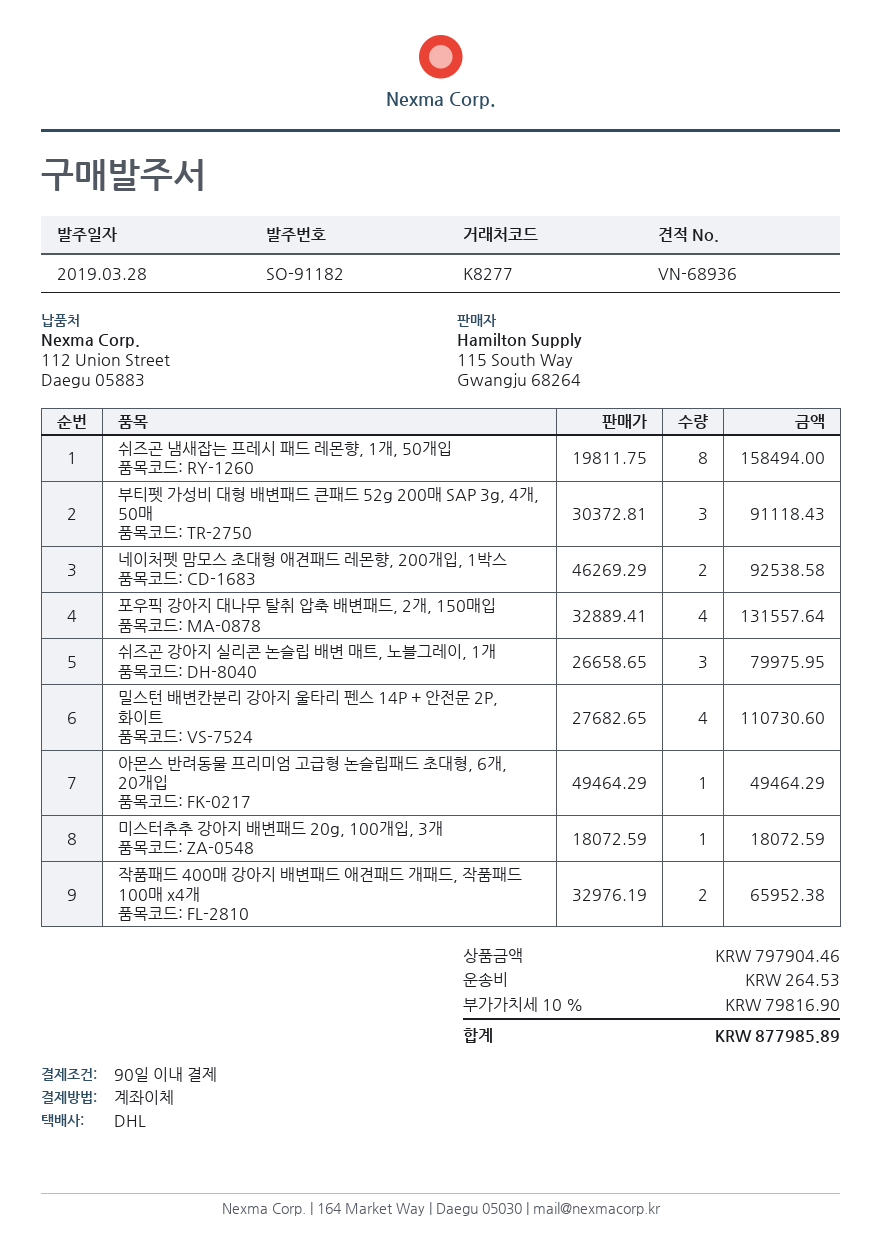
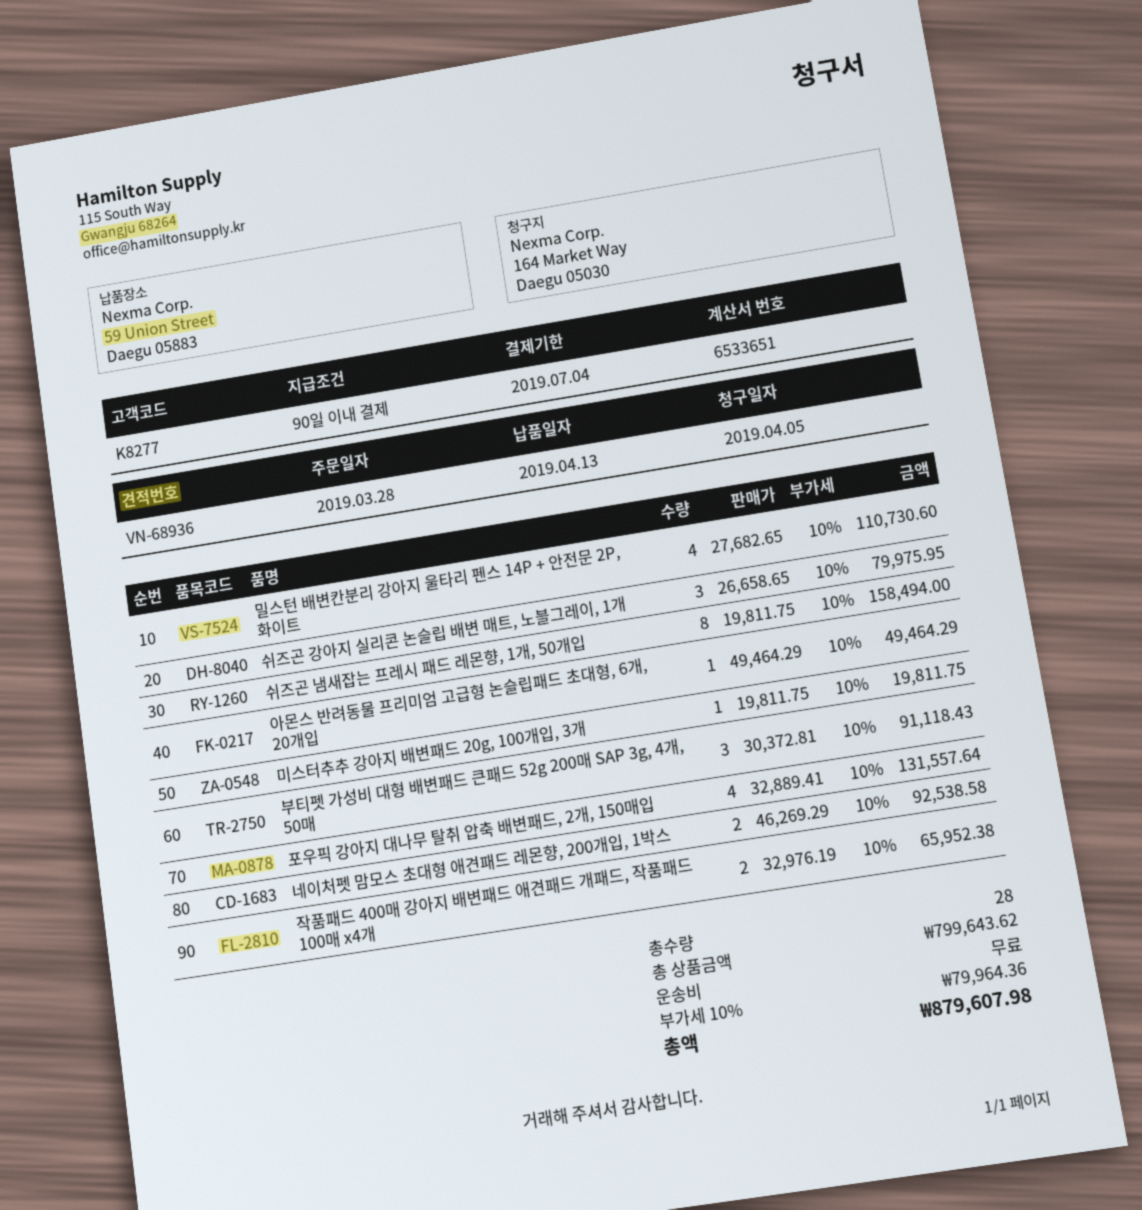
ship to: 112 Union Street, Daegu 05883 -> 59 Union Street, Daegu 05883
미스터추추 강아지 배변패드 20g, 100개입, 3개: 1 x 18072.59 = 18072.59 -> 1 x 19811.75 = 19811.75
subtotal: 797904.46 -> 799643.62
shipping: 264.53 -> 0.00
tax: 10% = 79816.90 -> 10% = 79964.36
total: 877985.89 -> 879607.98

